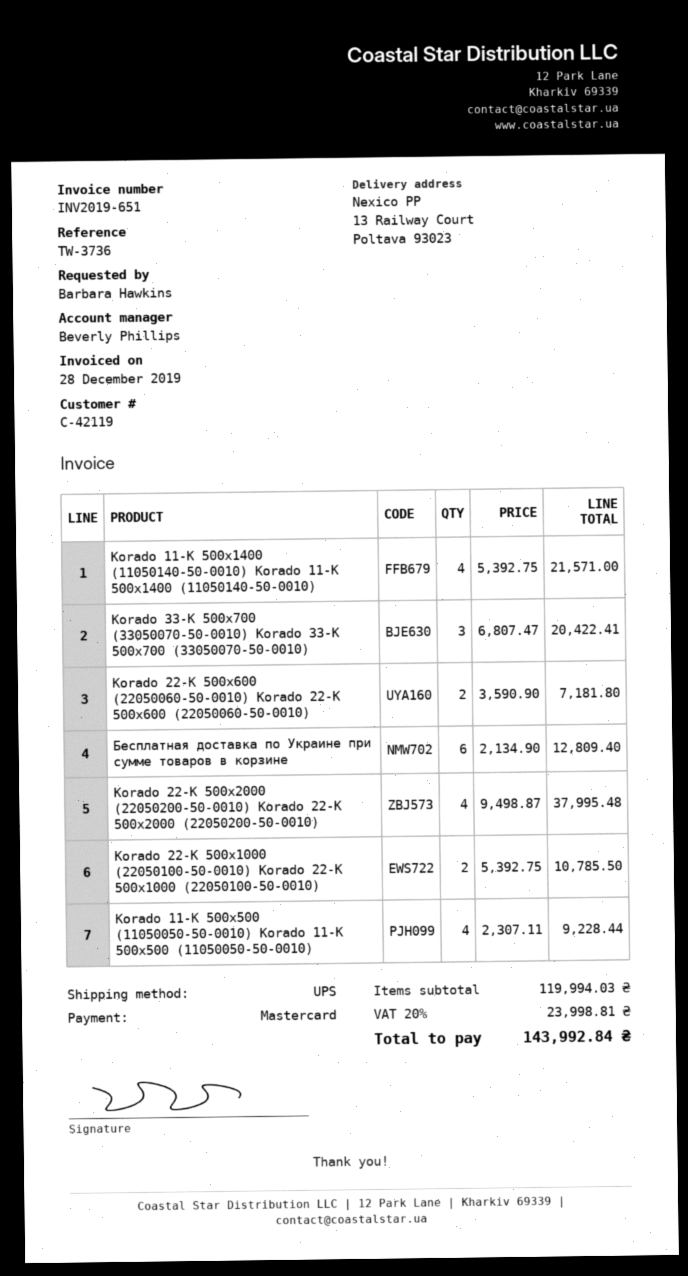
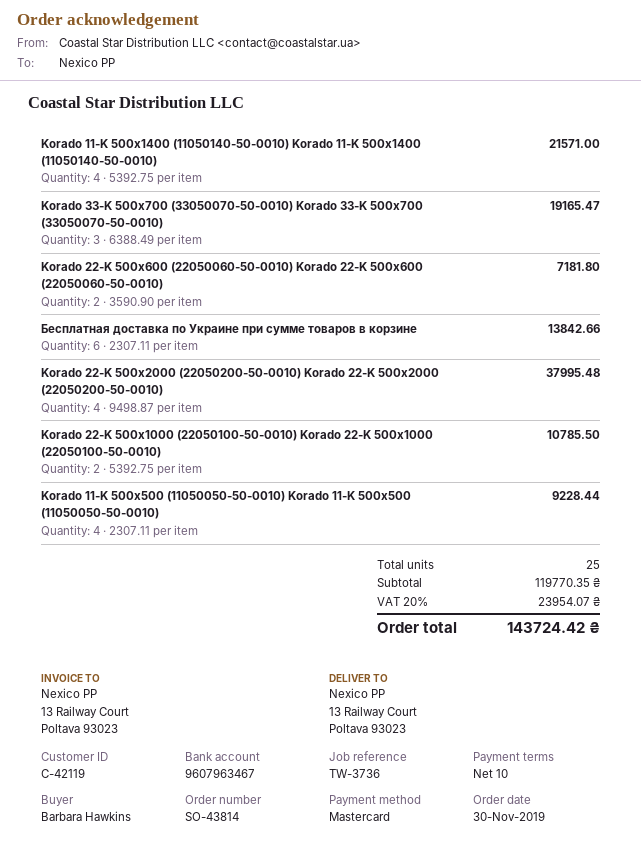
Korado 33-K 500x700 (33050070-50-0010) Korado 33-K 500x700 (33050070-50-0010): 3 x 6807.47 = 20422.41 -> 3 x 6388.49 = 19165.47
Бесплатная доставка по Украине при сумме товаров в корзине: 6 x 2134.90 = 12809.40 -> 6 x 2307.11 = 13842.66
subtotal: 119994.03 -> 119770.35
tax: 20% = 23998.81 -> 20% = 23954.07
total: 143992.84 -> 143724.42

